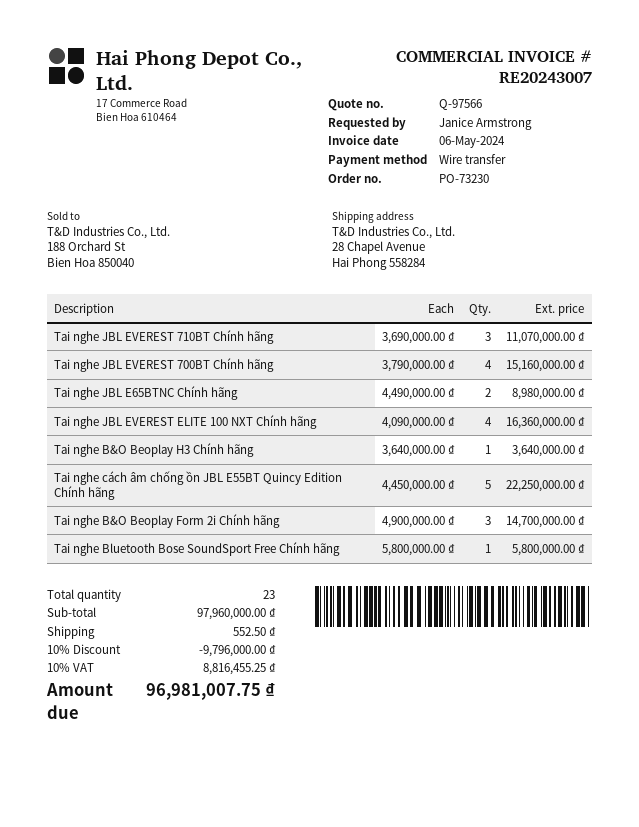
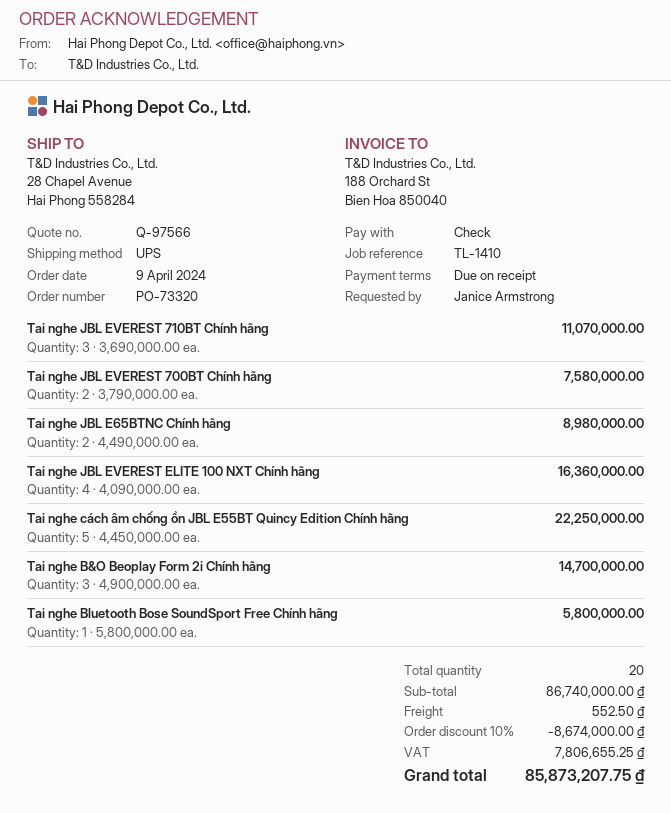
order number: PO-73230 -> PO-73320
payment method: bank transfer -> cheque
Tai nghe JBL EVEREST 700BT Chính hãng: 4 x 3790000.00 = 15160000.00 -> 2 x 3790000.00 = 7580000.00
Tai nghe B&O Beoplay H3 Chính hãng: 1 x 3640000.00 = 3640000.00 -> none
total quantity: 23 -> 20
subtotal: 97960000.00 -> 86740000.00
discount: 10% = 9796000.00 -> 10% = 8674000.00
tax: 8816455.25 -> 7806655.25
total: 96981007.75 -> 85873207.75

